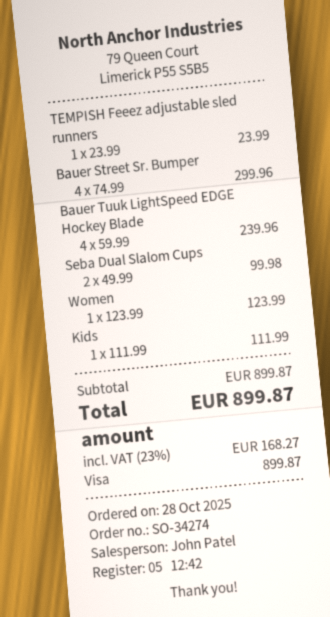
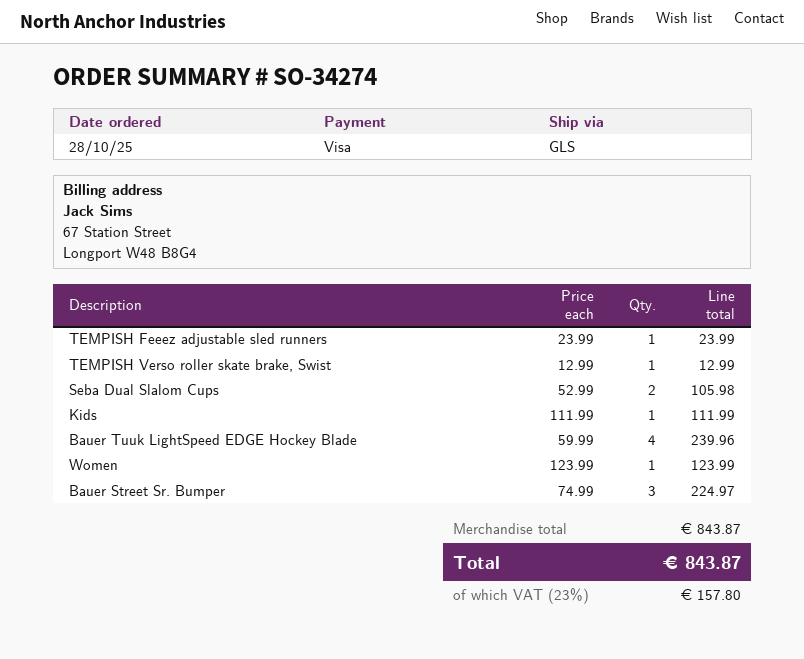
Bauer Street Sr. Bumper: 4 x 74.99 = 299.96 -> 3 x 74.99 = 224.97
Seba Dual Slalom Cups: 2 x 49.99 = 99.98 -> 2 x 52.99 = 105.98
TEMPISH Verso roller skate brake, Swist: none -> 1 x 12.99 = 12.99
subtotal: 899.87 -> 843.87
tax: 23% = 168.27 -> 23% = 157.80
total: 899.87 -> 843.87

